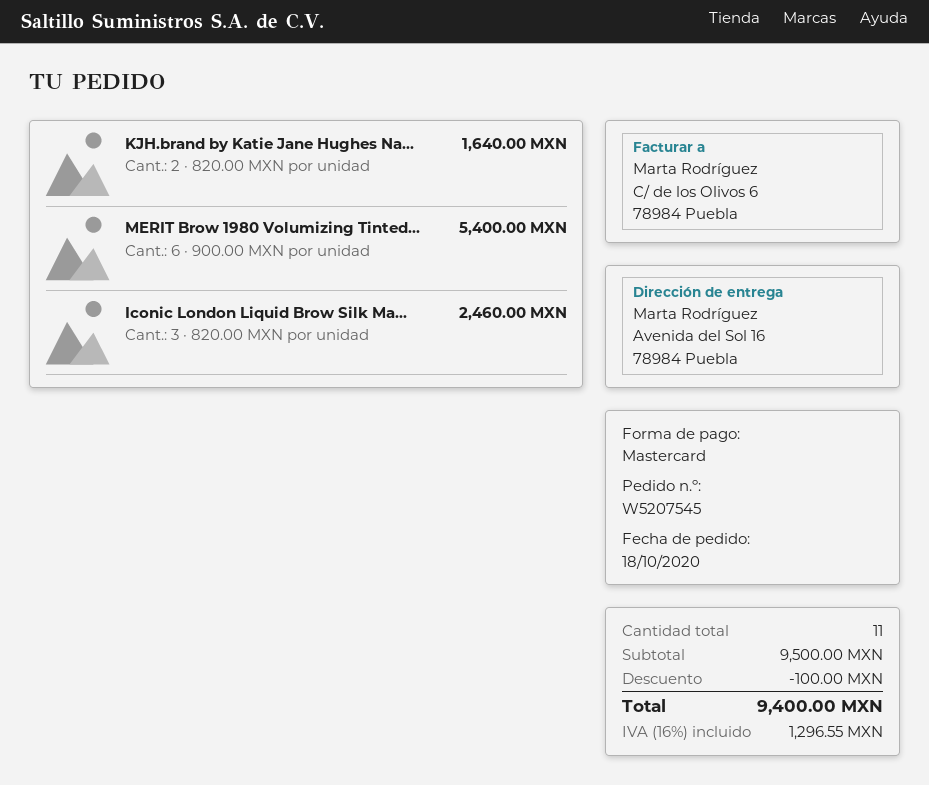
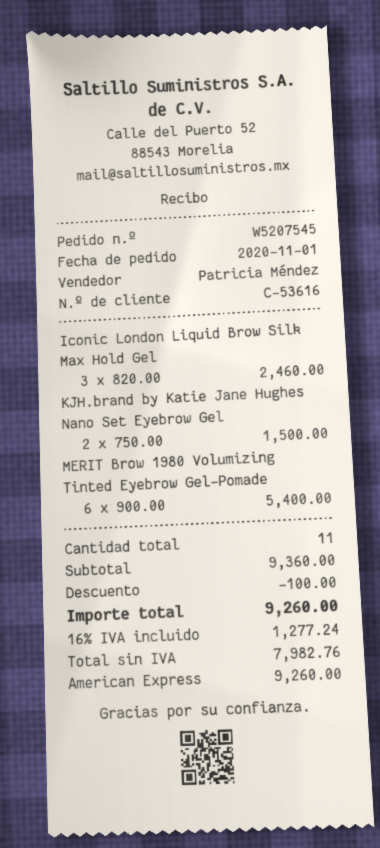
order date: 2020-10-18 -> 2020-11-01
payment method: Mastercard -> American Express
KJH.brand by Katie Jane Hughes Na...: 2 x 820.00 = 1640.00 -> 2 x 750.00 = 1500.00
subtotal: 9500.00 -> 9360.00
tax: 16% = 1296.55 -> 16% = 1277.24
total: 9400.00 -> 9260.00

